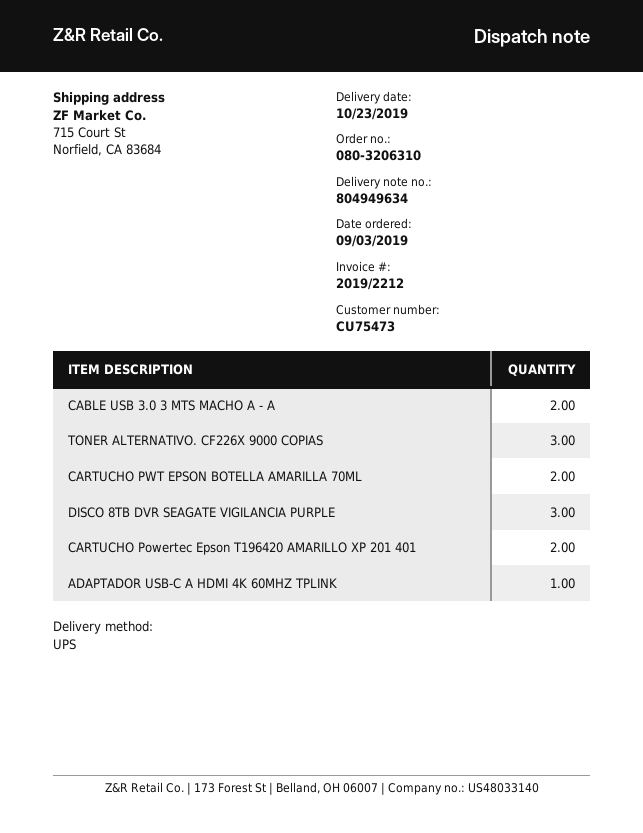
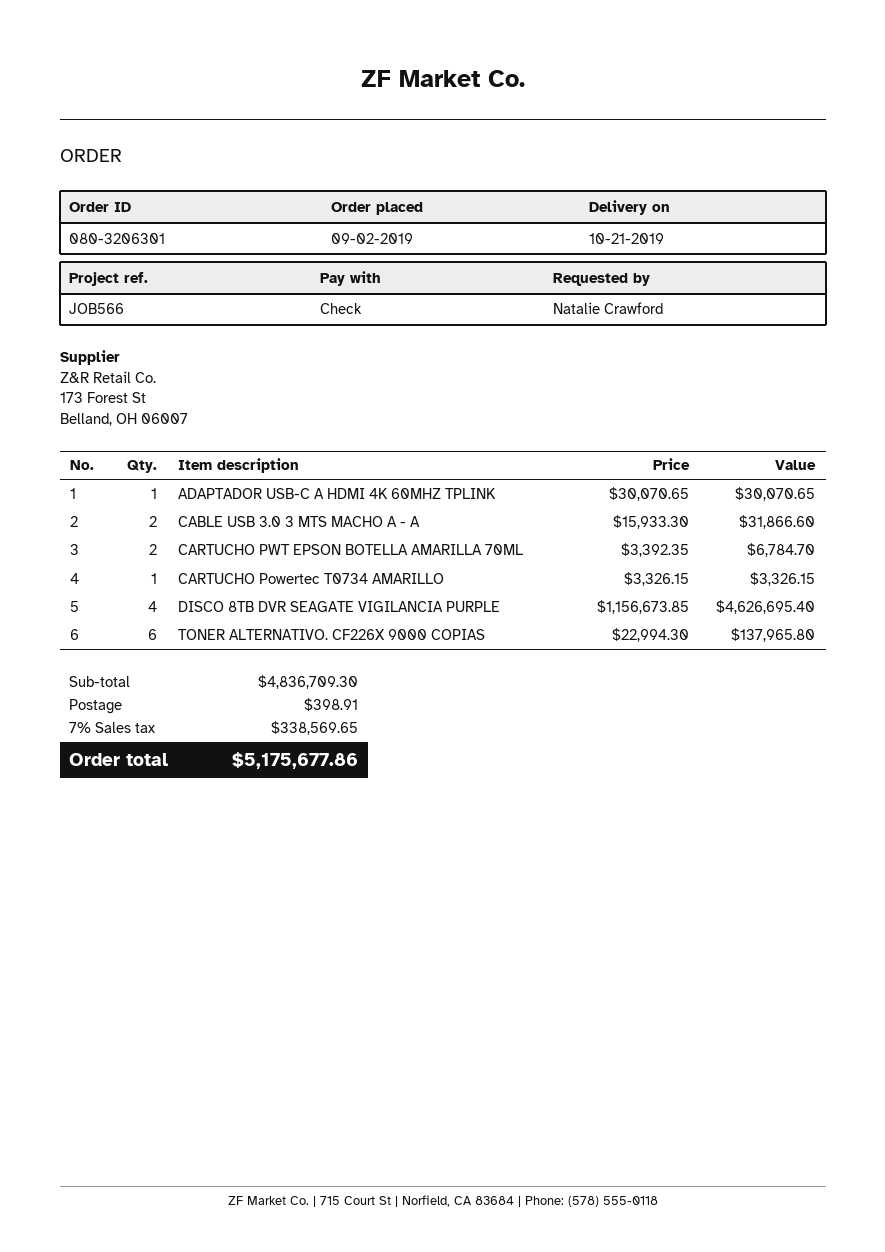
order number: 080-3206310 -> 080-3206301
order date: 2019-09-03 -> 2019-09-02
delivery date: 2019-10-23 -> 2019-10-21
TONER ALTERNATIVO. CF226X 9000 COPIAS: 3 -> 6
DISCO 8TB DVR SEAGATE VIGILANCIA PURPLE: 3 -> 4
CARTUCHO Powertec Epson T196420 AMARILLO XP 201 401: 2 -> none
CARTUCHO Powertec T0734 AMARILLO: none -> 1

